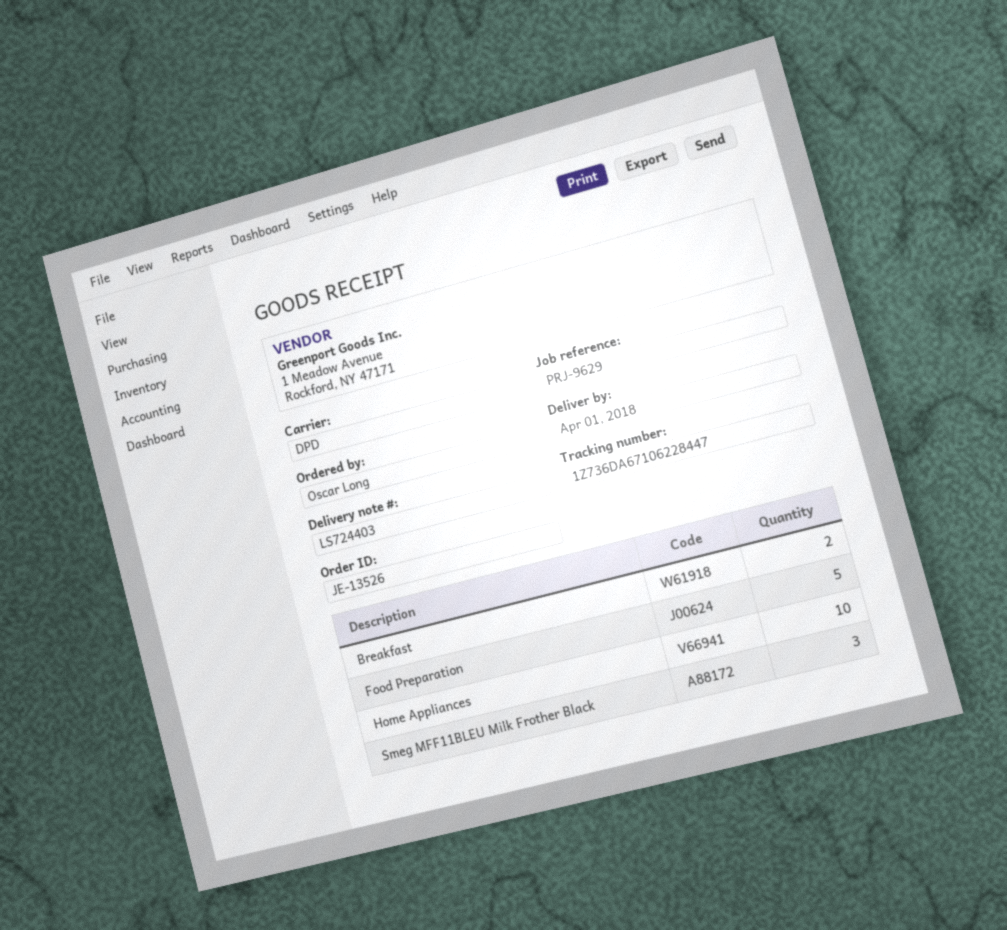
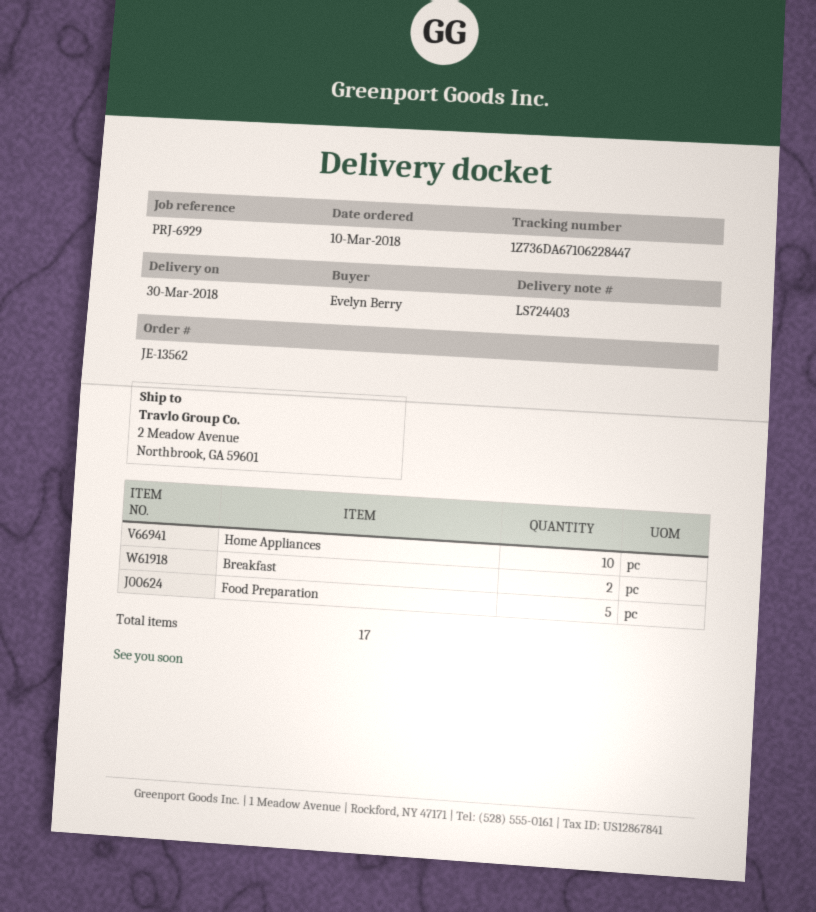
order number: JE-13526 -> JE-13562
delivery date: 2018-04-01 -> 2018-03-30
reference: PRJ-9629 -> PRJ-6929
ordered by: Oscar Long -> Evelyn Berry
Smeg MFF11BLEU Milk Frother Black: 3 -> none

